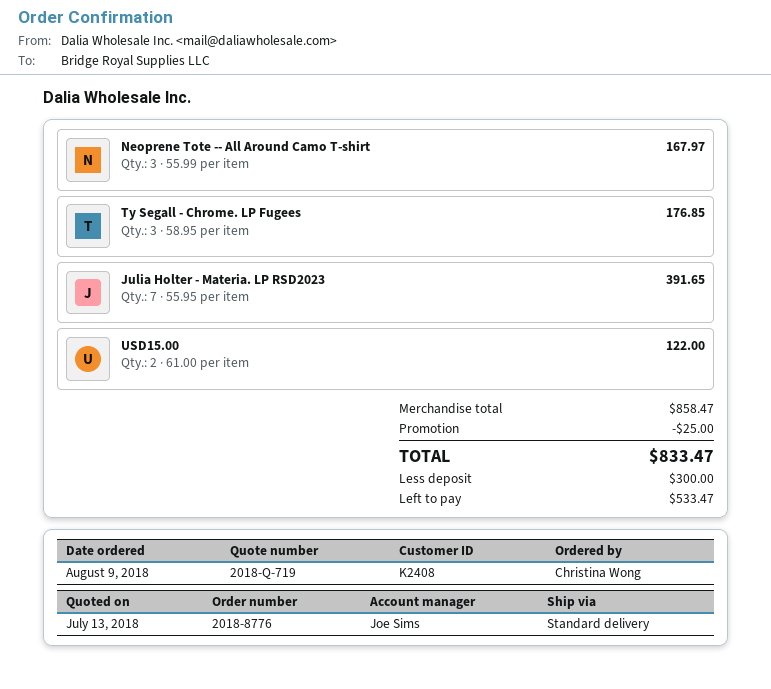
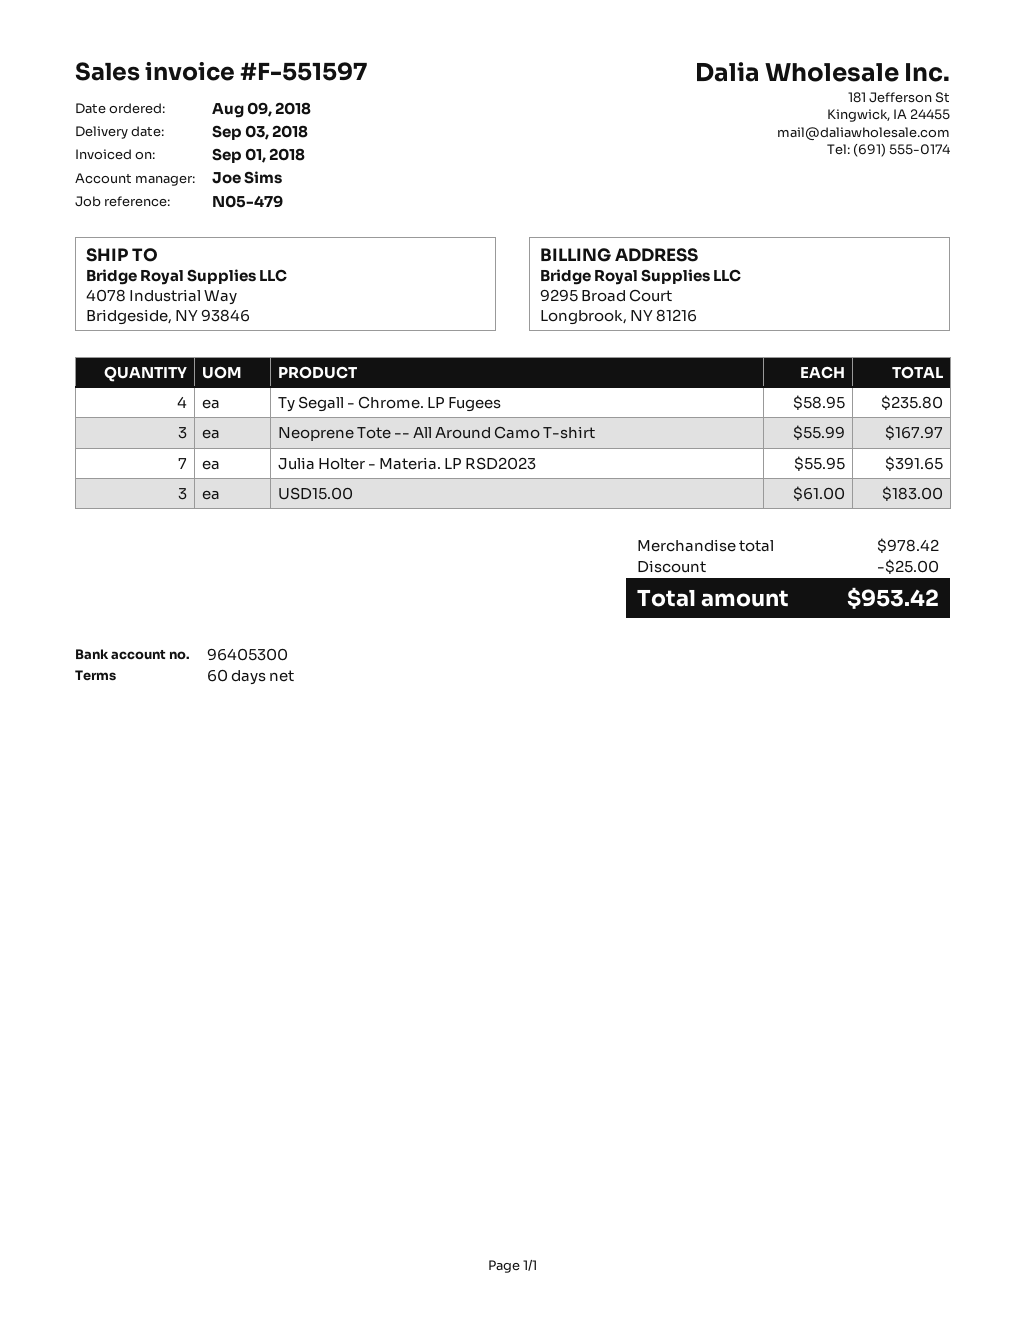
Ty Segall - Chrome. LP Fugees: 3 x 58.95 = 176.85 -> 4 x 58.95 = 235.80
USD15.00: 2 x 61.00 = 122.00 -> 3 x 61.00 = 183.00
subtotal: 858.47 -> 978.42
total: 833.47 -> 953.42

